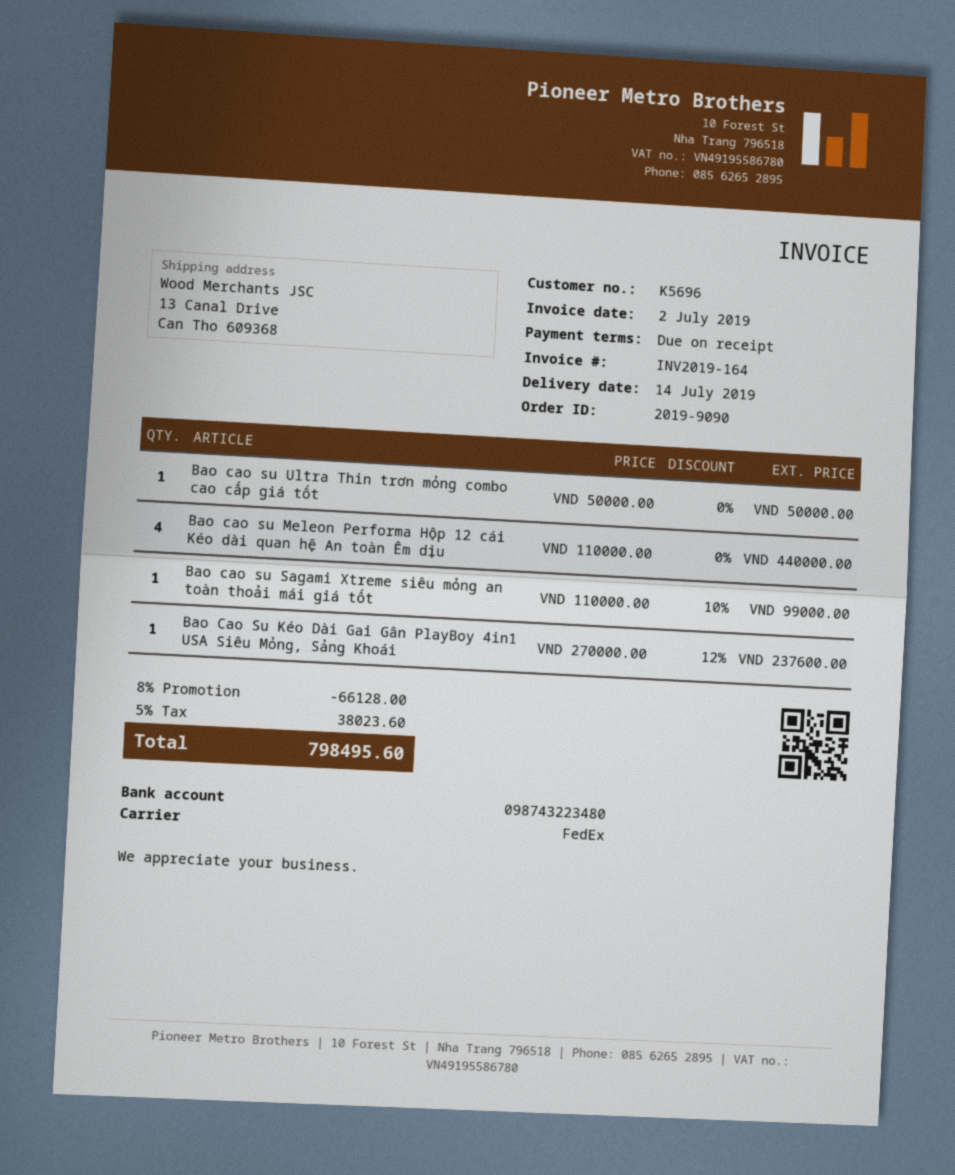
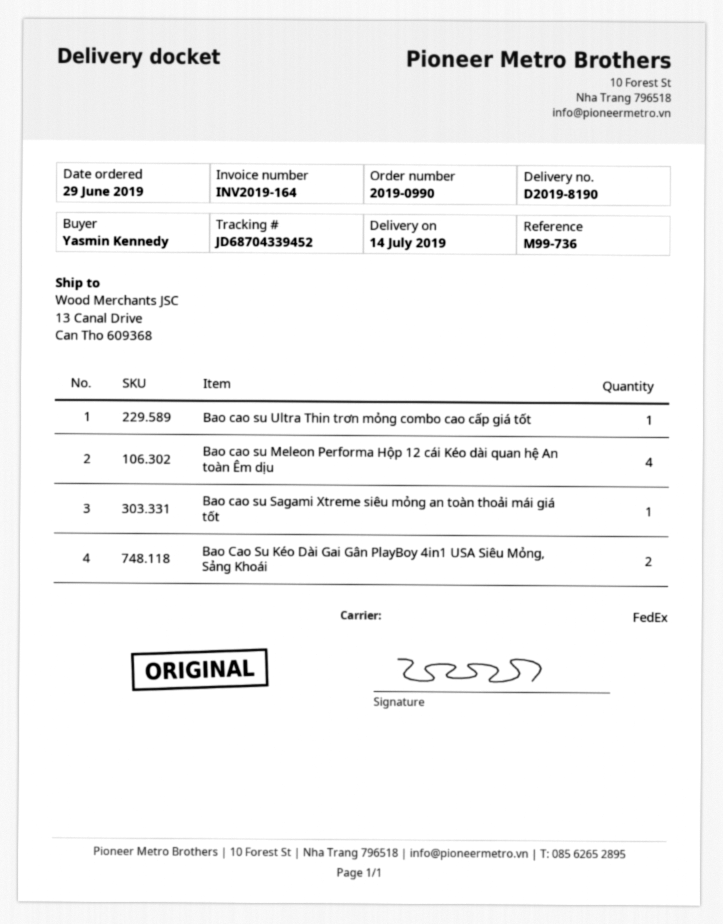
order number: 2019-9090 -> 2019-0990
Bao Cao Su Kéo Dài Gai Gân PlayBoy 4in1 USA Siêu Mỏng, Sảng Khoái: 1 -> 2

